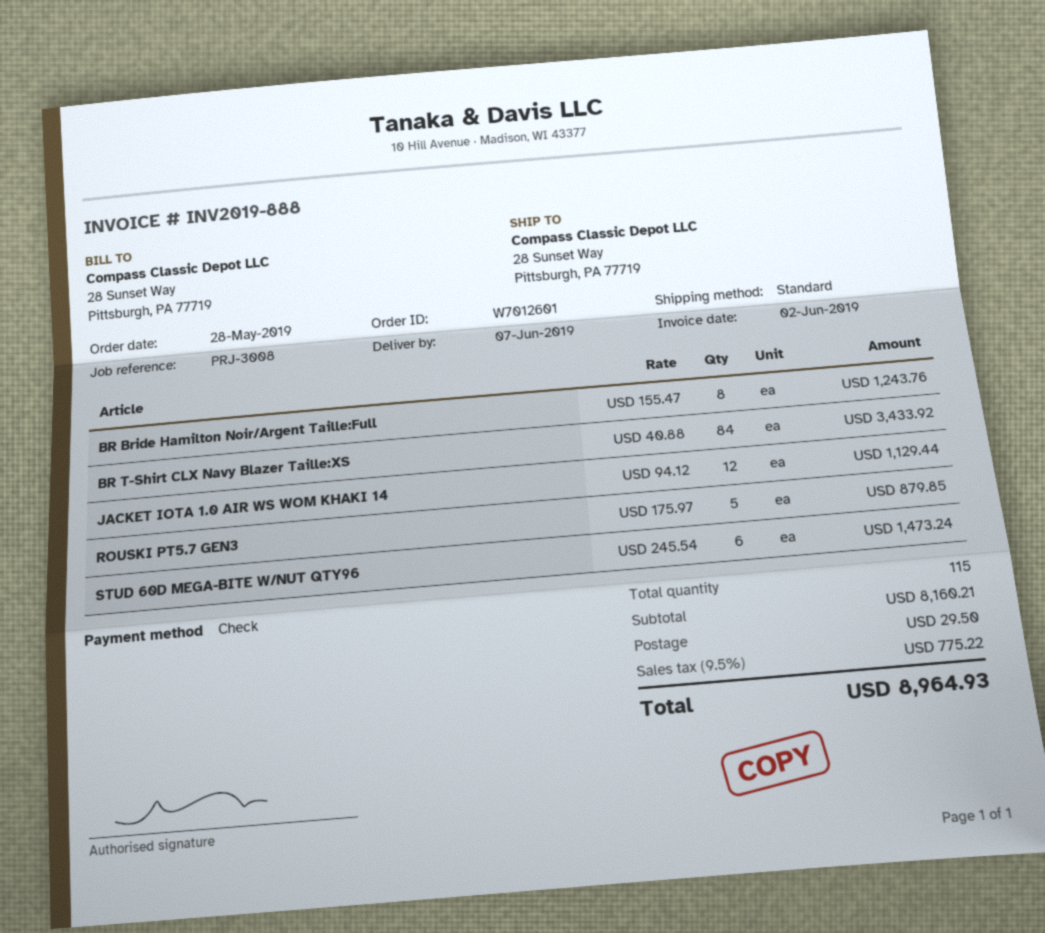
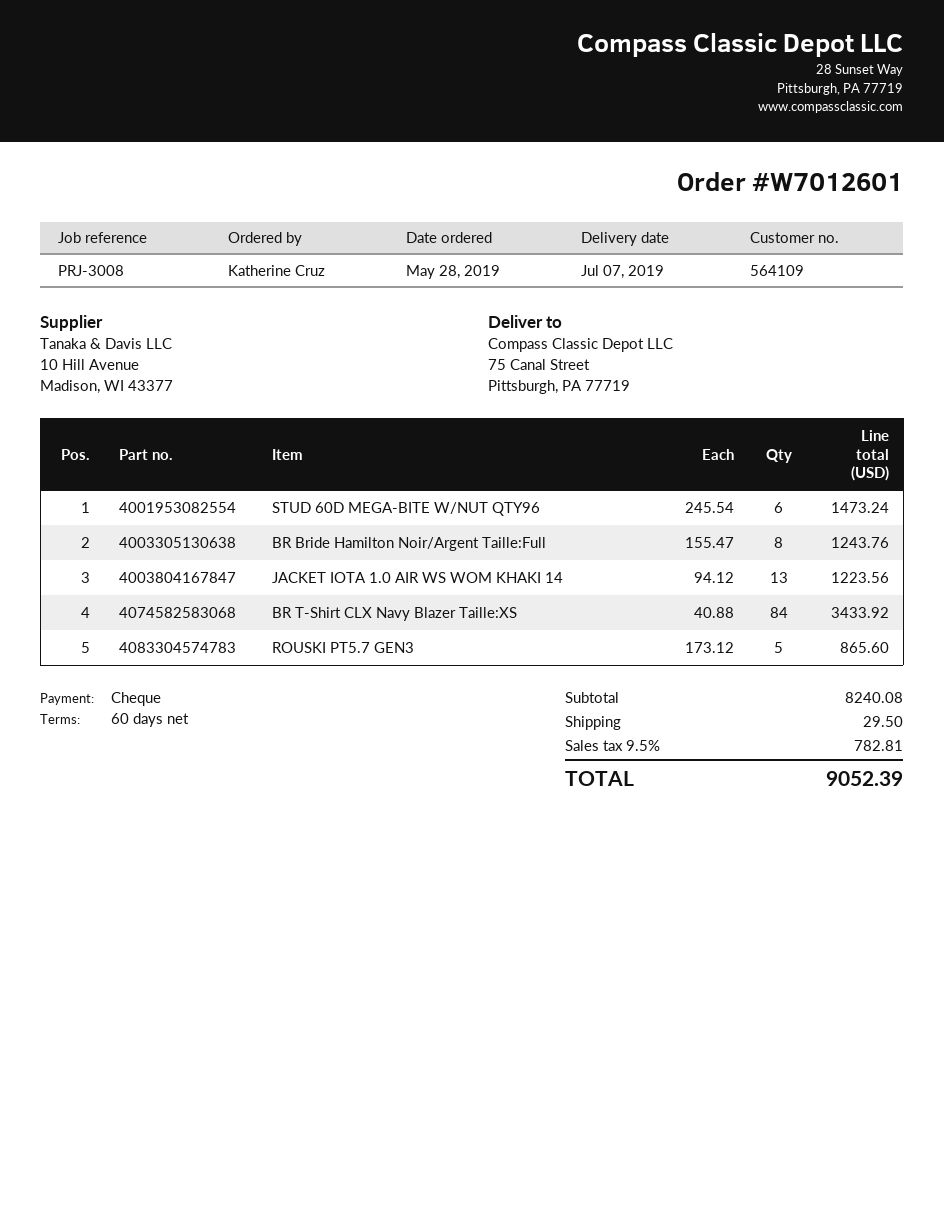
delivery date: 2019-06-07 -> 2019-07-07
ship to: 28 Sunset Way, Pittsburgh, PA 77719 -> 75 Canal Street, Pittsburgh, PA 77719
JACKET IOTA 1.0 AIR WS WOM KHAKI 14: 12 x 94.12 = 1129.44 -> 13 x 94.12 = 1223.56
ROUSKI PT5.7 GEN3: 5 x 175.97 = 879.85 -> 5 x 173.12 = 865.60
subtotal: 8160.21 -> 8240.08
tax: 9.5% = 775.22 -> 9.5% = 782.81
total: 8964.93 -> 9052.39

